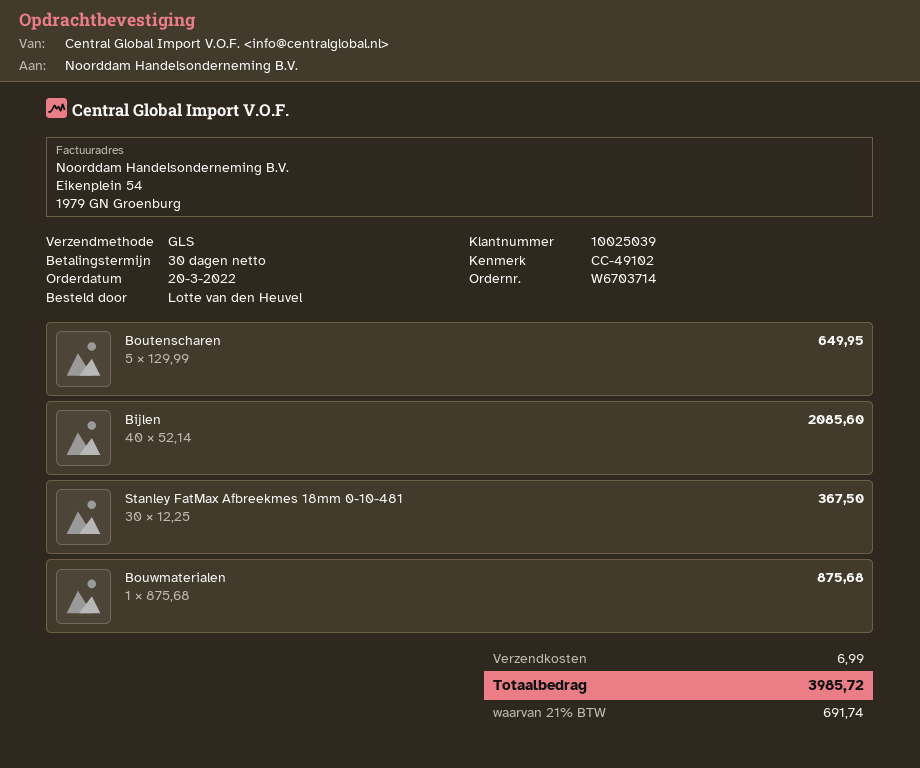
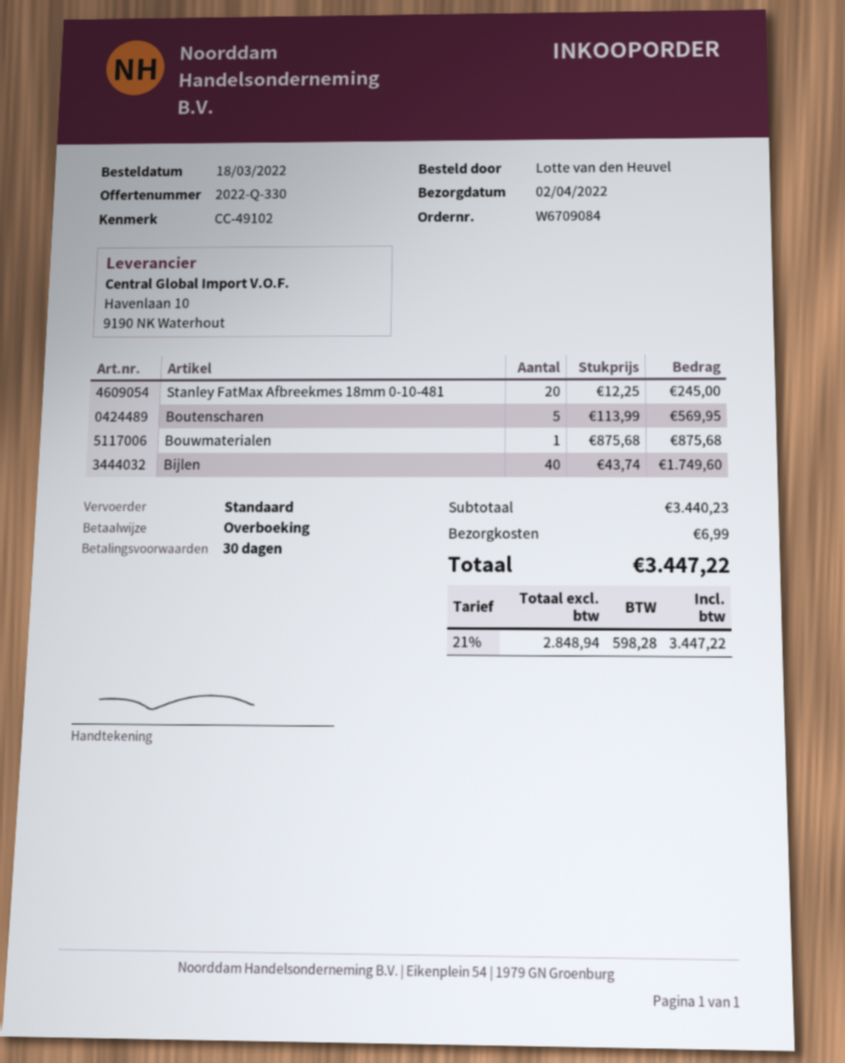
order number: W6703714 -> W6709084
order date: 2022-03-20 -> 2022-03-18
shipping method: GLS -> standard
Boutenscharen: 5 x 129.99 = 649.95 -> 5 x 113.99 = 569.95
Bijlen: 40 x 52.14 = 2085.60 -> 40 x 43.74 = 1749.60
Stanley FatMax Afbreekmes 18mm 0-10-481: 30 x 12.25 = 367.50 -> 20 x 12.25 = 245.00
tax: 21% = 691.74 -> 21% = 598.28
total: 3985.72 -> 3447.22

